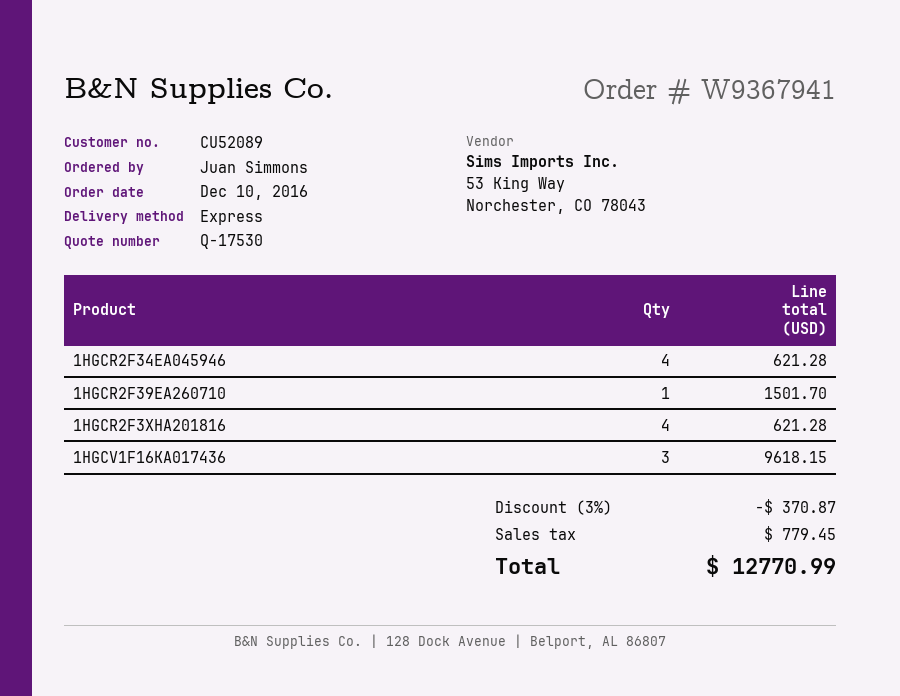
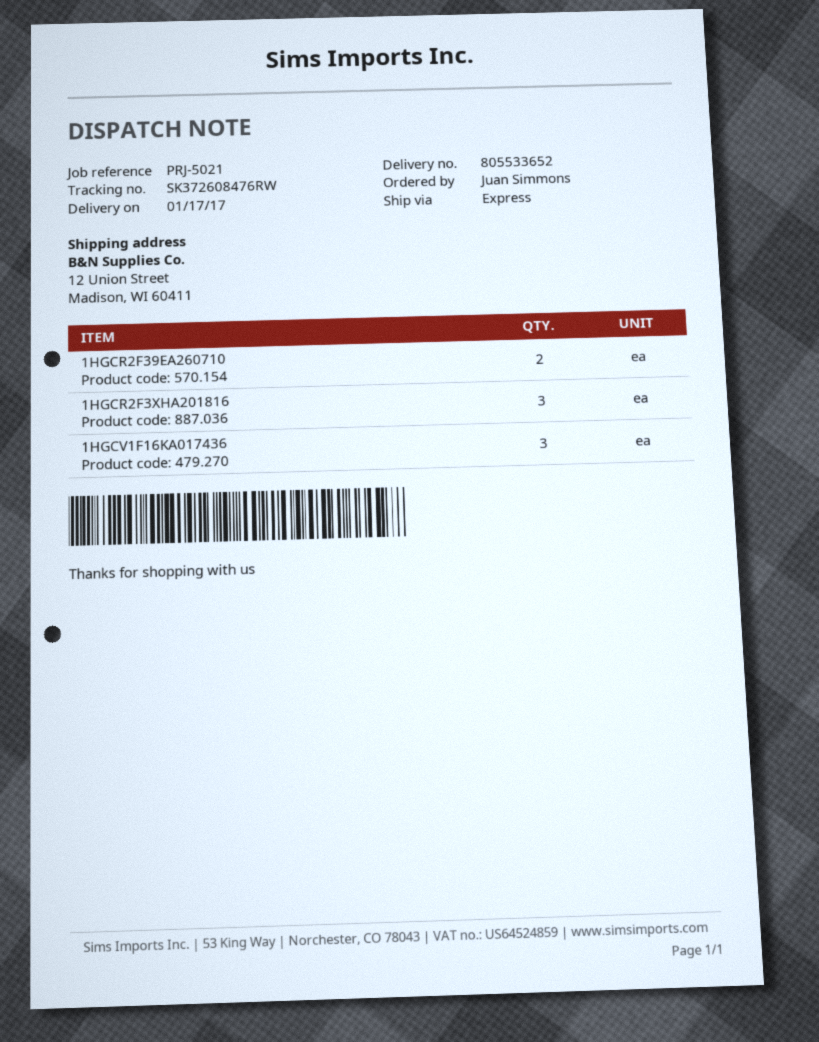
1HGCR2F34EA045946: 4 -> none
1HGCR2F39EA260710: 1 -> 2
1HGCR2F3XHA201816: 4 -> 3

